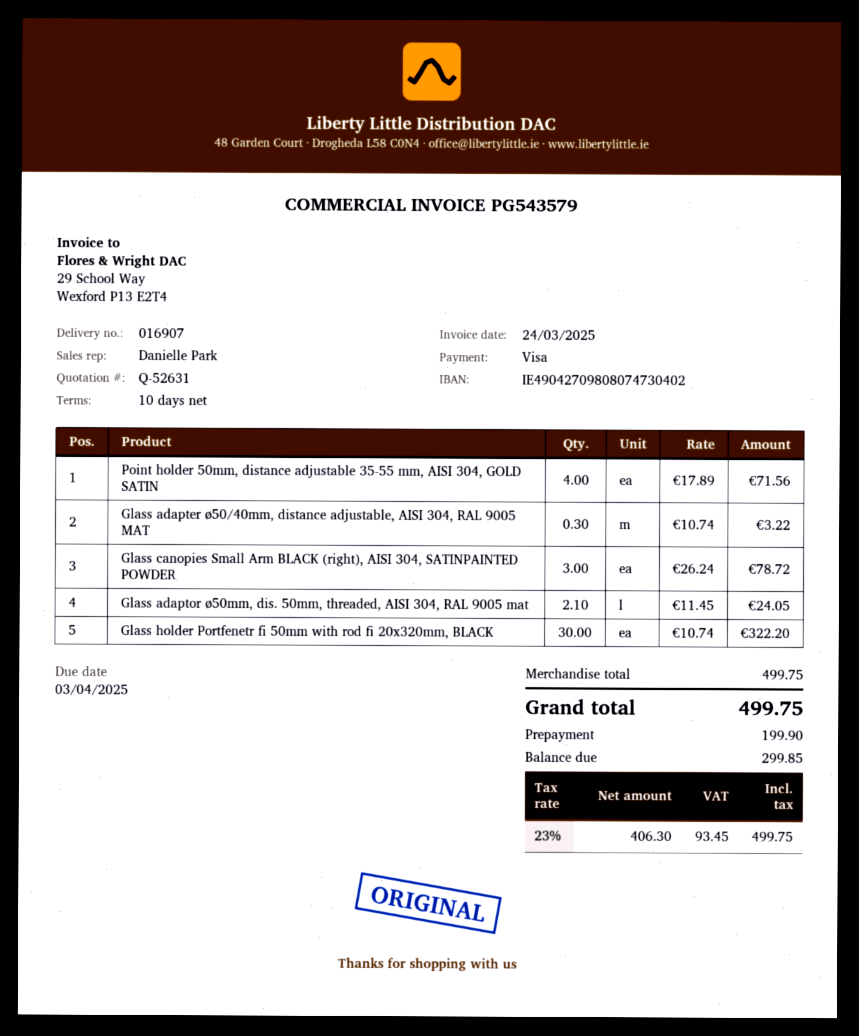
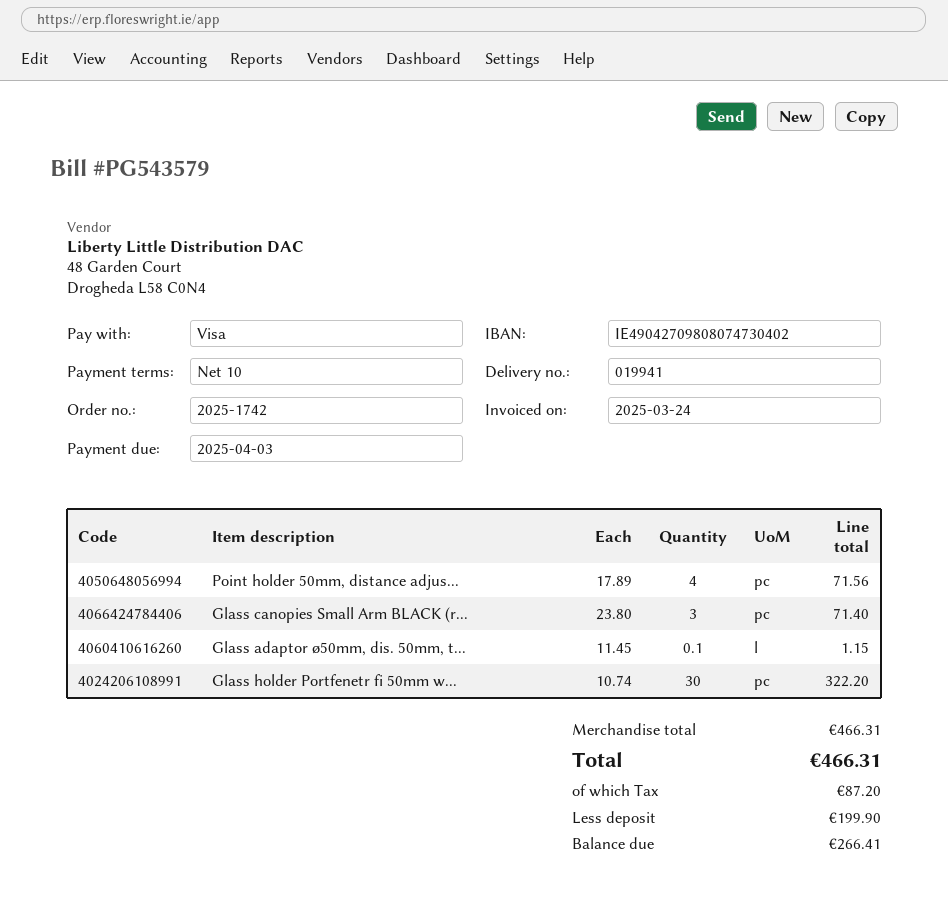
delivery note number: 016907 -> 019941
Glass adapter ø50/40mm, distance adjustable, AISI 304, RAL 9005 MAT: 0.3 x 10.74 = 3.22 -> none
Glass canopies Small Arm BLACK (right), AISI 304, SATINPAINTED POWDER: 3 x 26.24 = 78.72 -> 3 x 23.80 = 71.40
Glass adaptor ø50mm, dis. 50mm, threaded, AISI 304, RAL 9005 mat: 2.1 x 11.45 = 24.05 -> 0.1 x 11.45 = 1.15
subtotal: 499.75 -> 466.31
tax: 93.45 -> 87.20
total: 499.75 -> 466.31
balance: 299.85 -> 266.41

